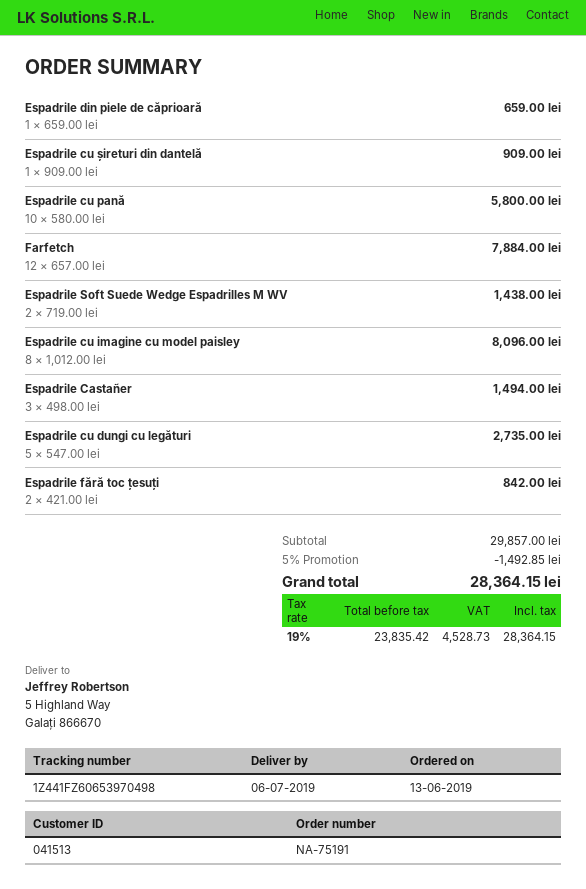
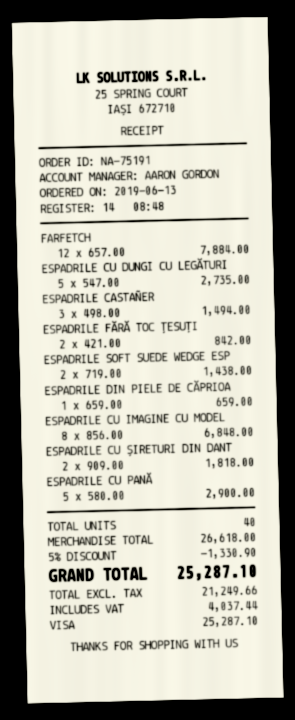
Espadrile cu șireturi din dantelă: 1 x 909.00 = 909.00 -> 2 x 909.00 = 1818.00
Espadrile cu pană: 10 x 580.00 = 5800.00 -> 5 x 580.00 = 2900.00
Espadrile cu imagine cu model paisley: 8 x 1012.00 = 8096.00 -> 8 x 856.00 = 6848.00
subtotal: 29857.00 -> 26618.00
discount: 5% = 1492.85 -> 5% = 1330.90
net: 23835.42 -> 21249.66
tax: 4528.73 -> 4037.44
total: 28364.15 -> 25287.10

